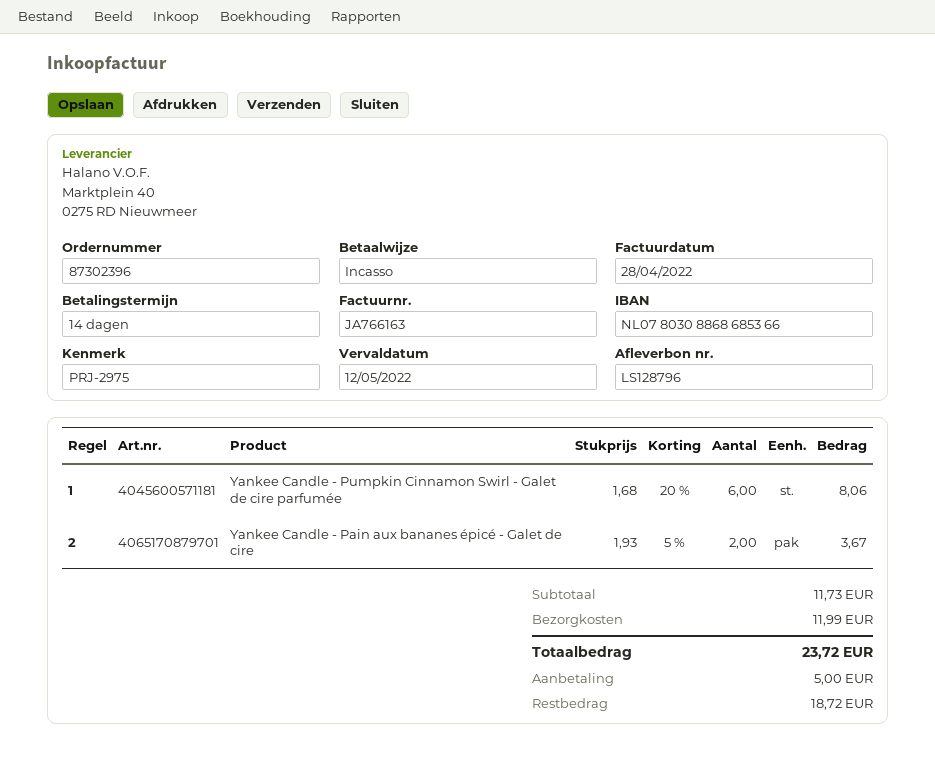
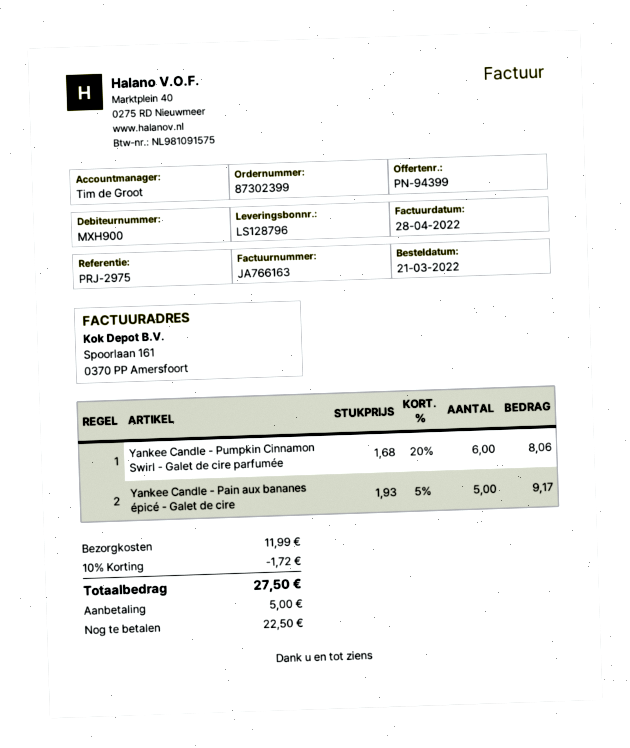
order number: 87302396 -> 87302399
Yankee Candle - Pain aux bananes épicé - Galet de cire: 2 x 1.93 - 5% = 3.67 -> 5 x 1.93 - 5% = 9.17
discount: none -> 10% = 1.72
total: 23.72 -> 27.50
balance: 18.72 -> 22.50

